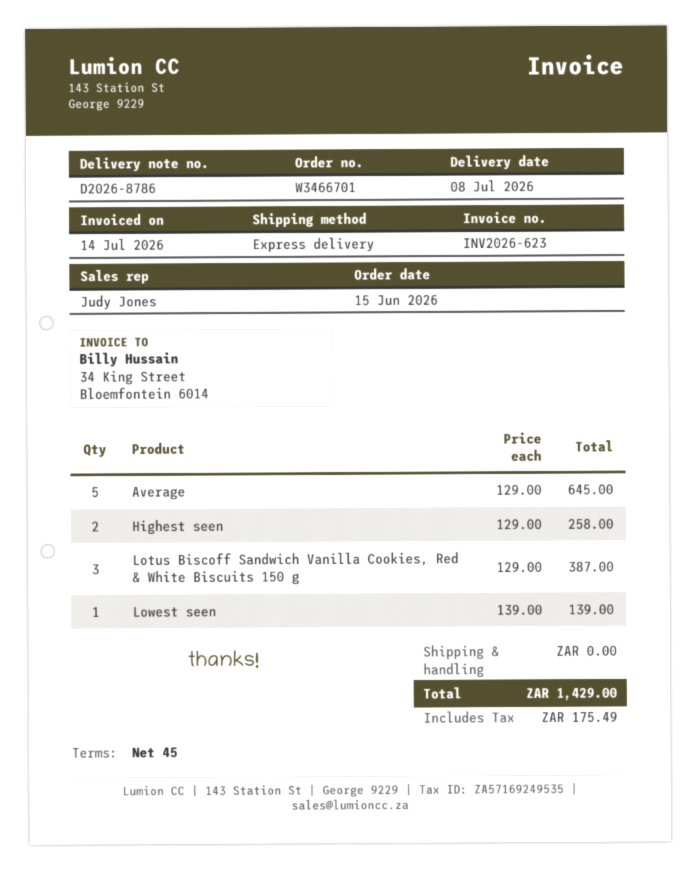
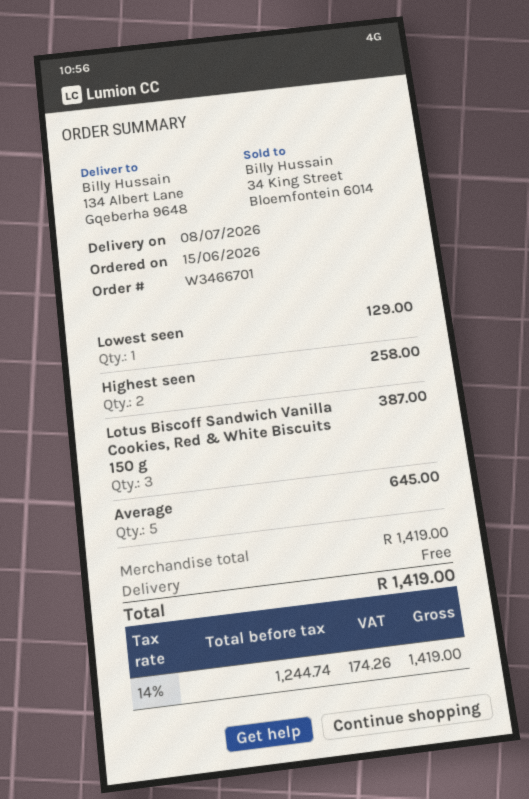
Lowest seen: 1 for 139.00 -> 1 for 129.00
tax: 175.49 -> 174.26
total: 1429.00 -> 1419.00

